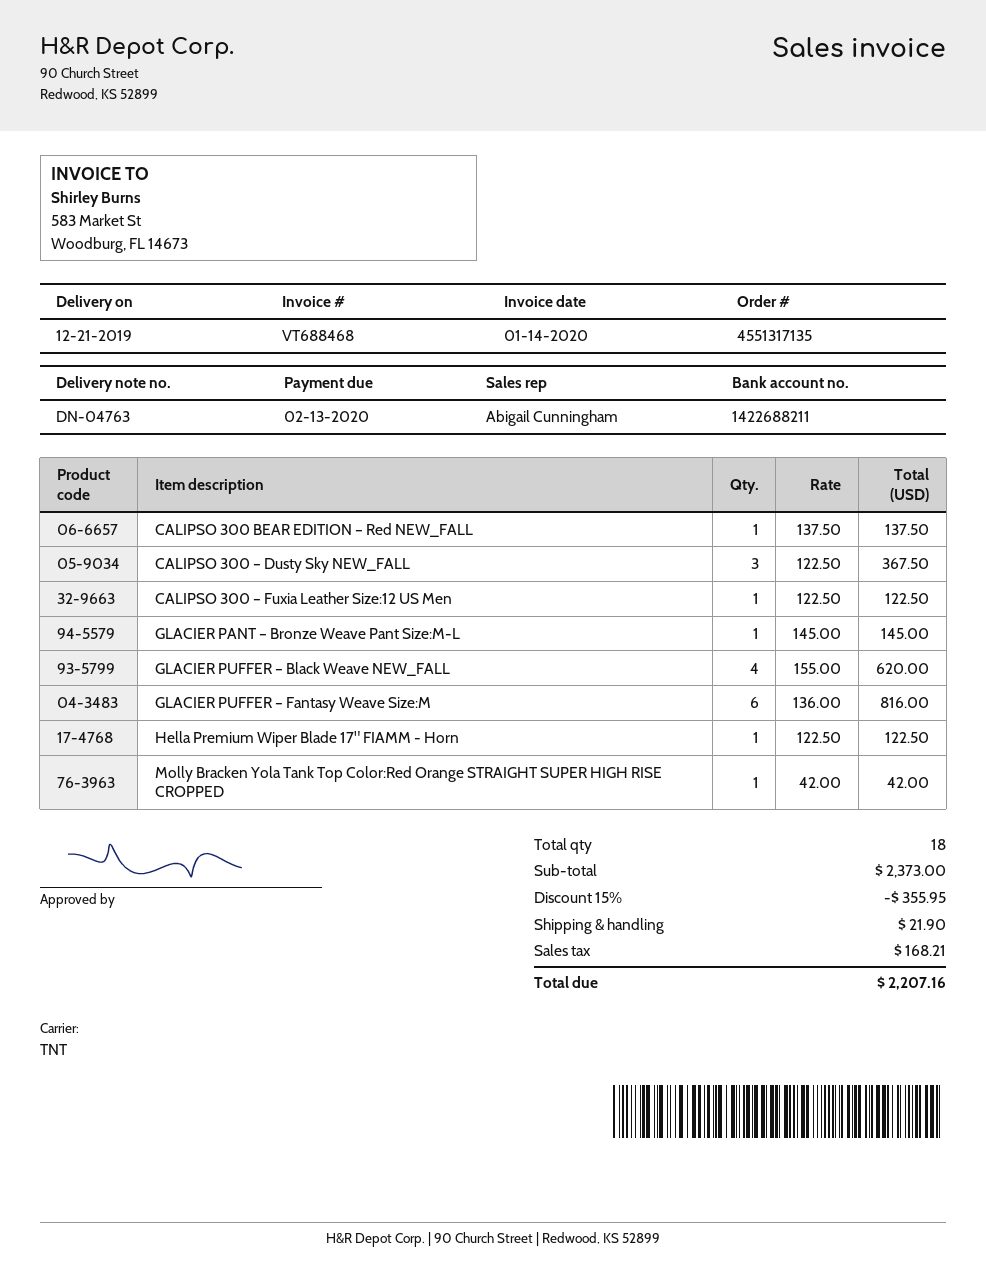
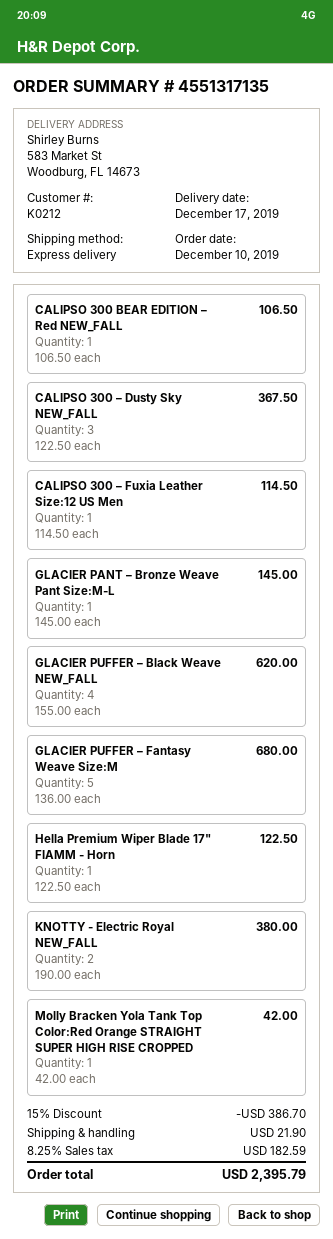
delivery date: 2019-12-21 -> 2019-12-17
shipping method: TNT -> express
CALIPSO 300 BEAR EDITION – Red NEW_FALL: 1 x 137.50 = 137.50 -> 1 x 106.50 = 106.50
CALIPSO 300 – Fuxia Leather Size:12 US Men: 1 x 122.50 = 122.50 -> 1 x 114.50 = 114.50
GLACIER PUFFER – Fantasy Weave Size:M: 6 x 136.00 = 816.00 -> 5 x 136.00 = 680.00
KNOTTY - Electric Royal NEW_FALL: none -> 2 x 190.00 = 380.00
discount: 15% = 355.95 -> 15% = 386.70
tax: 168.21 -> 182.59
total: 2207.16 -> 2395.79

